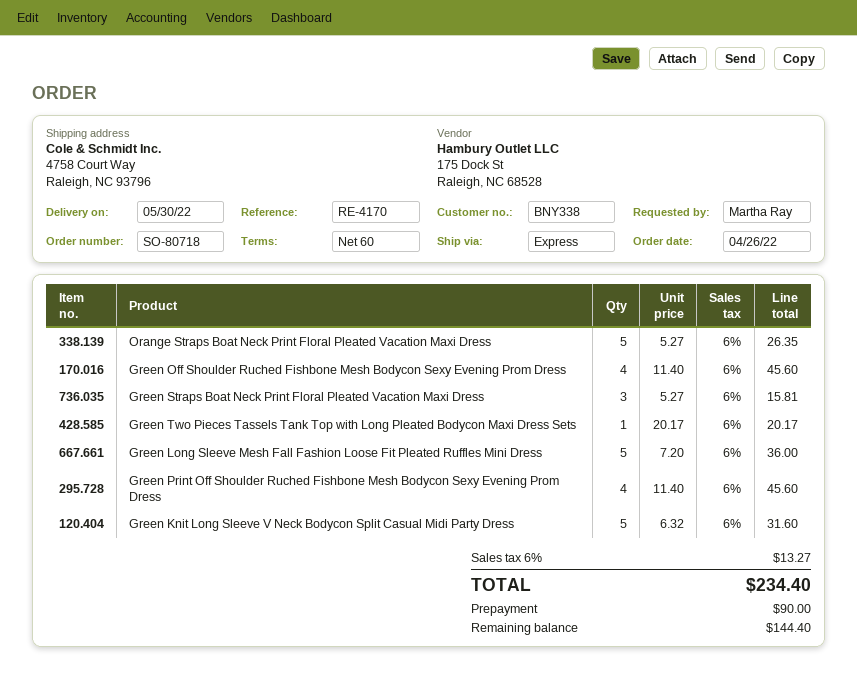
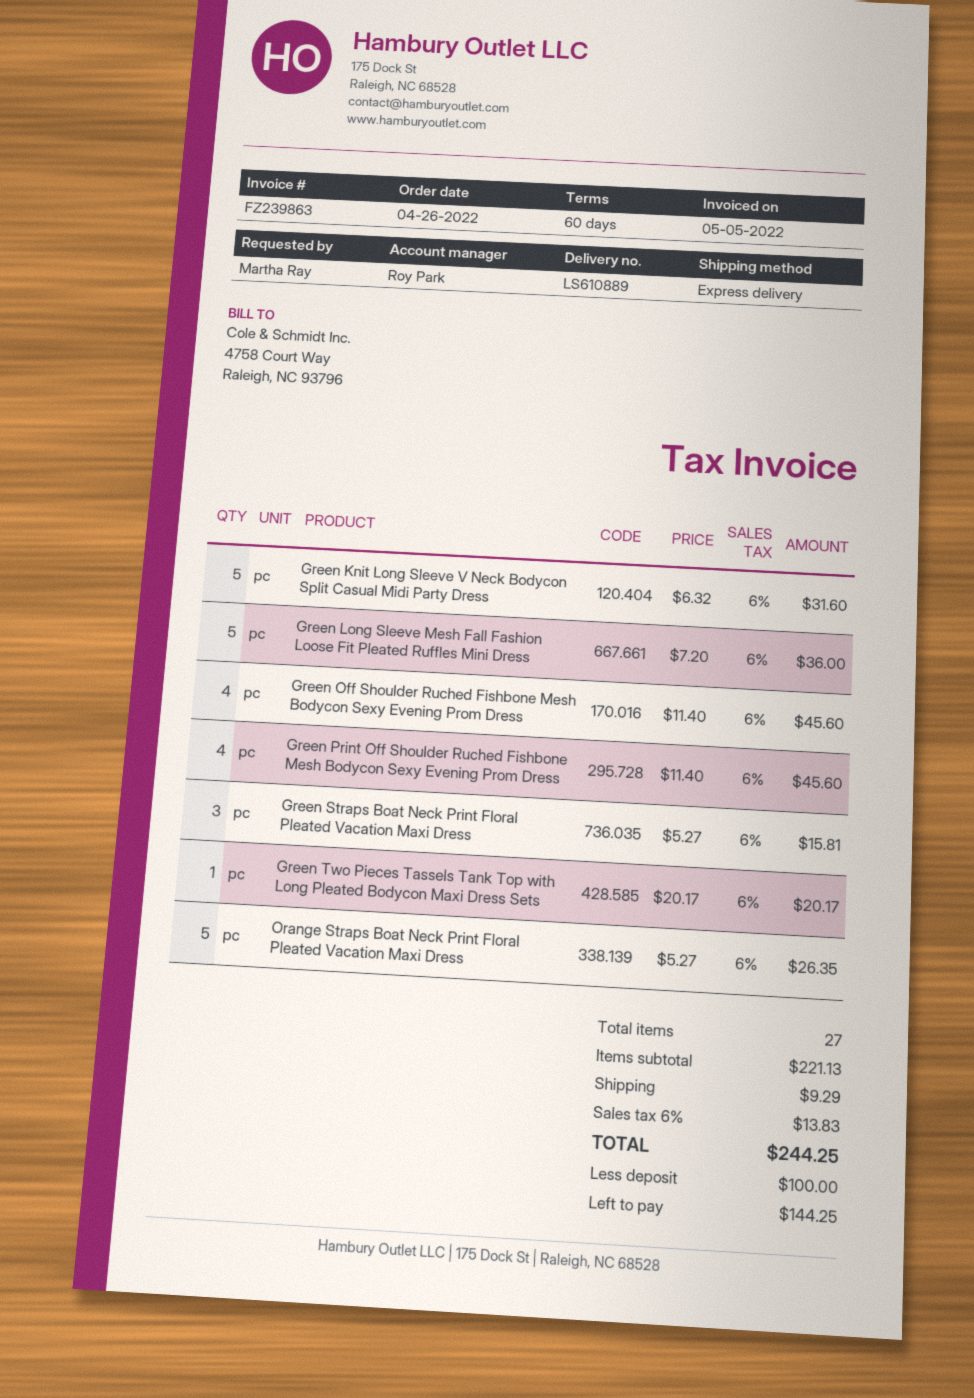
shipping: none -> 9.29
tax: 6% = 13.27 -> 6% = 13.83
total: 234.40 -> 244.25
deposit: 90.00 -> 100.00
balance: 144.40 -> 144.25

